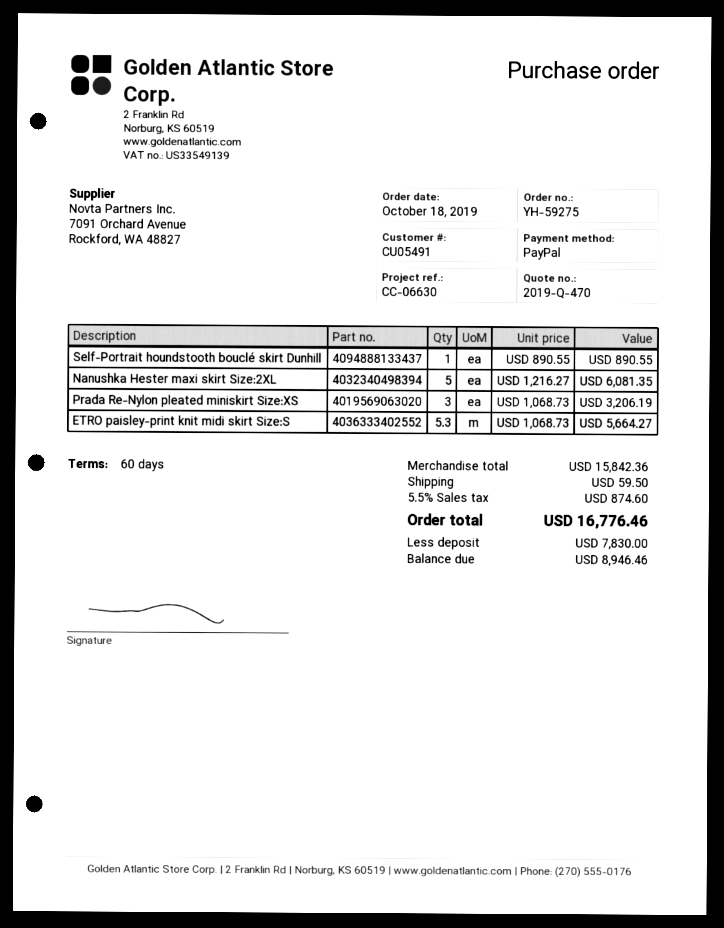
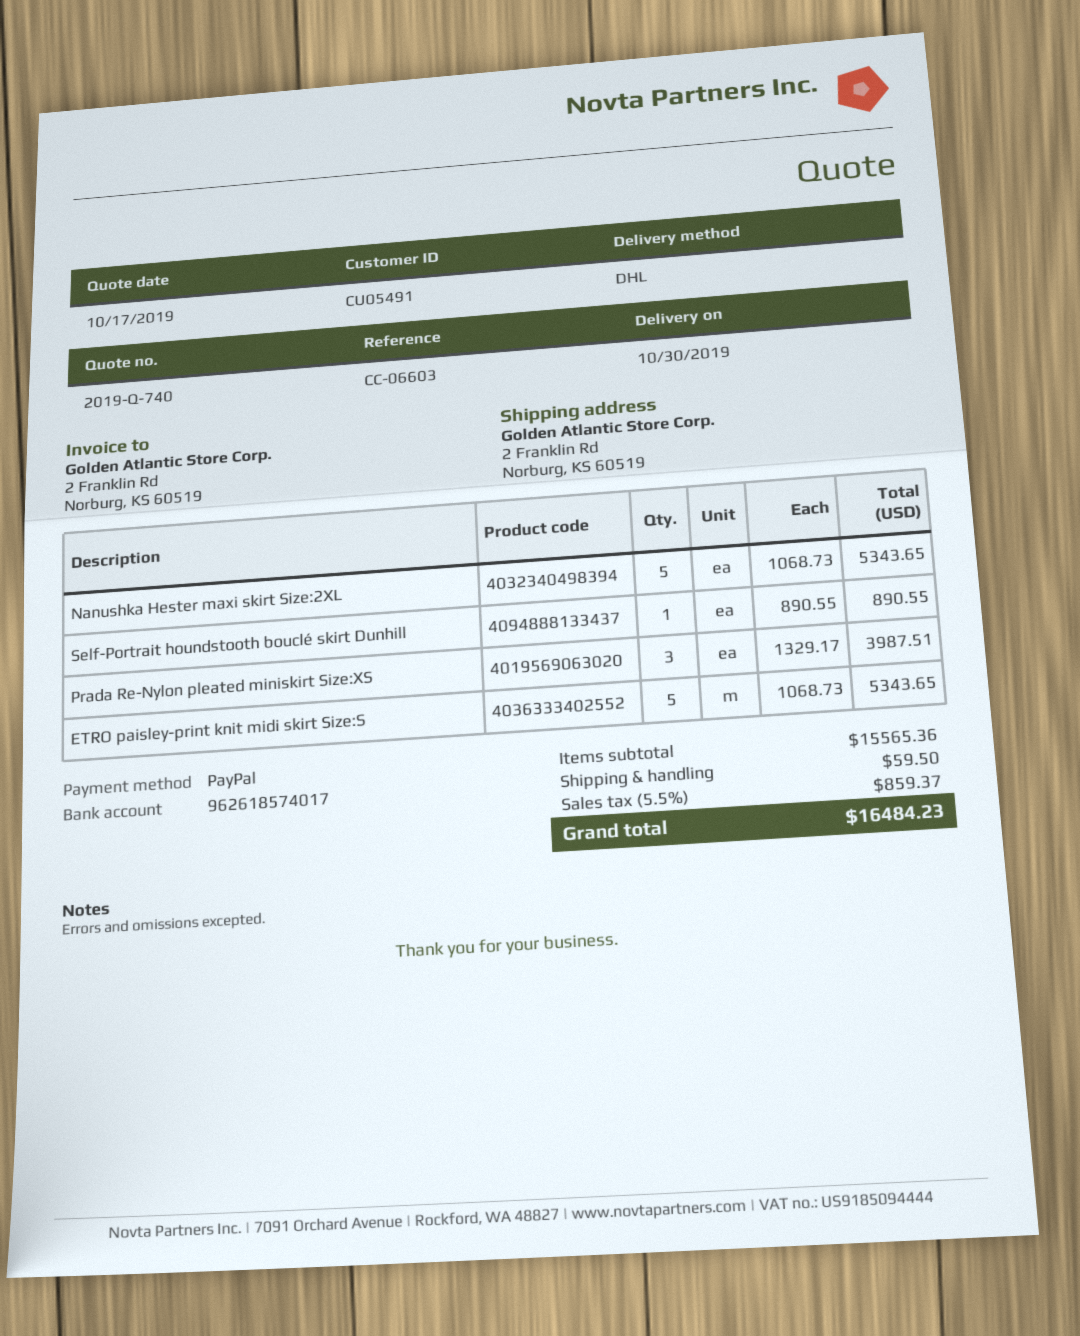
quote number: 2019-Q-470 -> 2019-Q-740
reference: CC-06630 -> CC-06603
Nanushka Hester maxi skirt Size:2XL: 5 x 1216.27 = 6081.35 -> 5 x 1068.73 = 5343.65
Prada Re-Nylon pleated miniskirt Size:XS: 3 x 1068.73 = 3206.19 -> 3 x 1329.17 = 3987.51
ETRO paisley-print knit midi skirt Size:S: 5.3 x 1068.73 = 5664.27 -> 5 x 1068.73 = 5343.65
subtotal: 15842.36 -> 15565.36
tax: 5.5% = 874.60 -> 5.5% = 859.37
total: 16776.46 -> 16484.23

